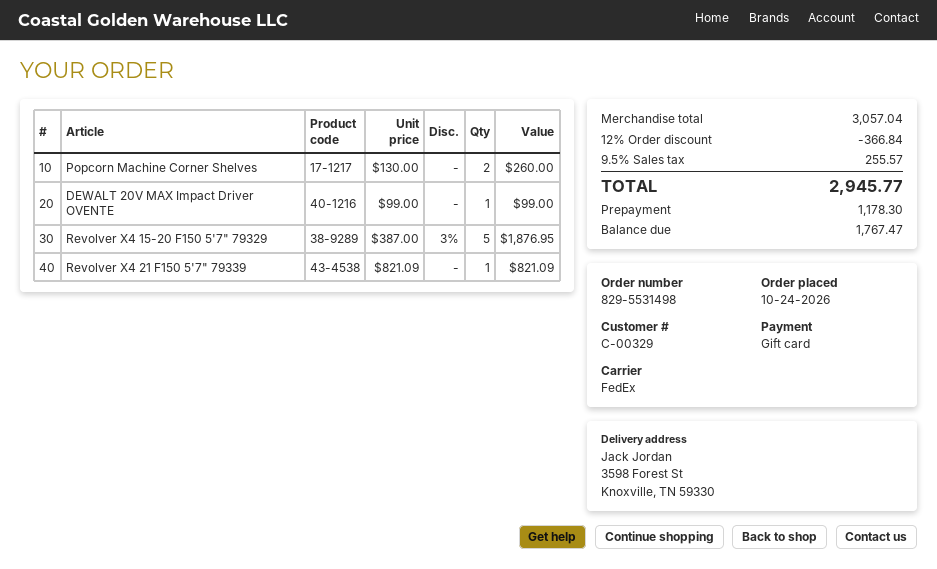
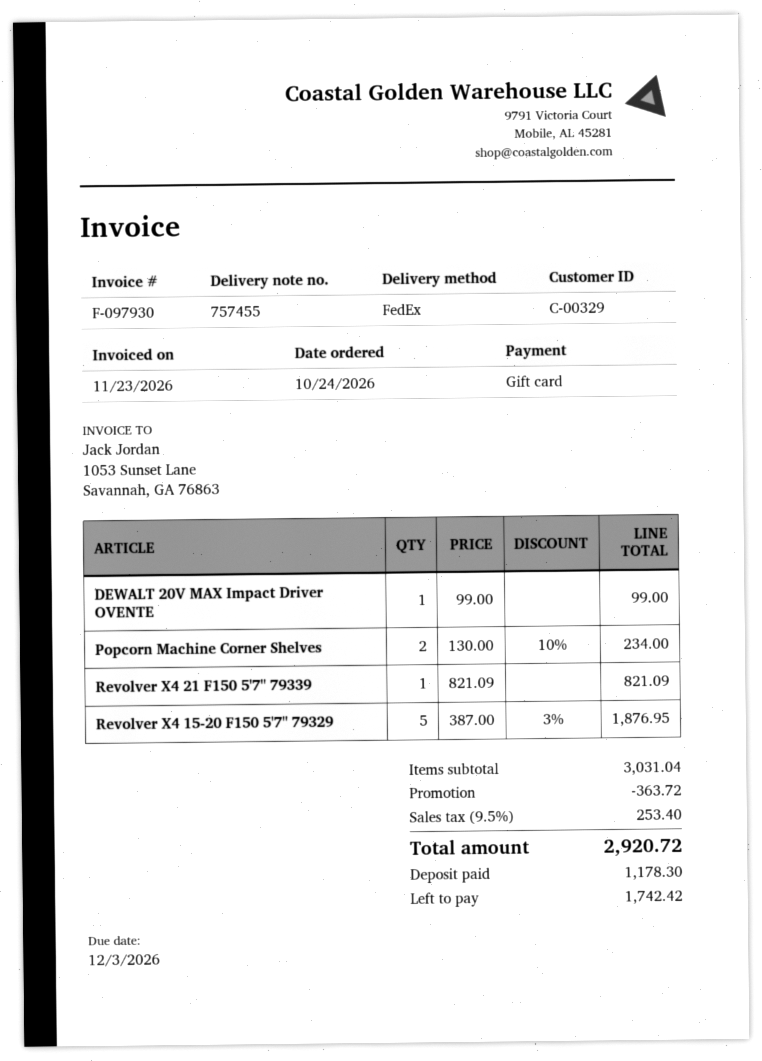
Popcorn Machine Corner Shelves: 2 x 130.00 = 260.00 -> 2 x 130.00 - 10% = 234.00
subtotal: 3057.04 -> 3031.04
discount: 366.84 -> 363.72
tax: 9.5% = 255.57 -> 9.5% = 253.40
total: 2945.77 -> 2920.72
balance: 1767.47 -> 1742.42

